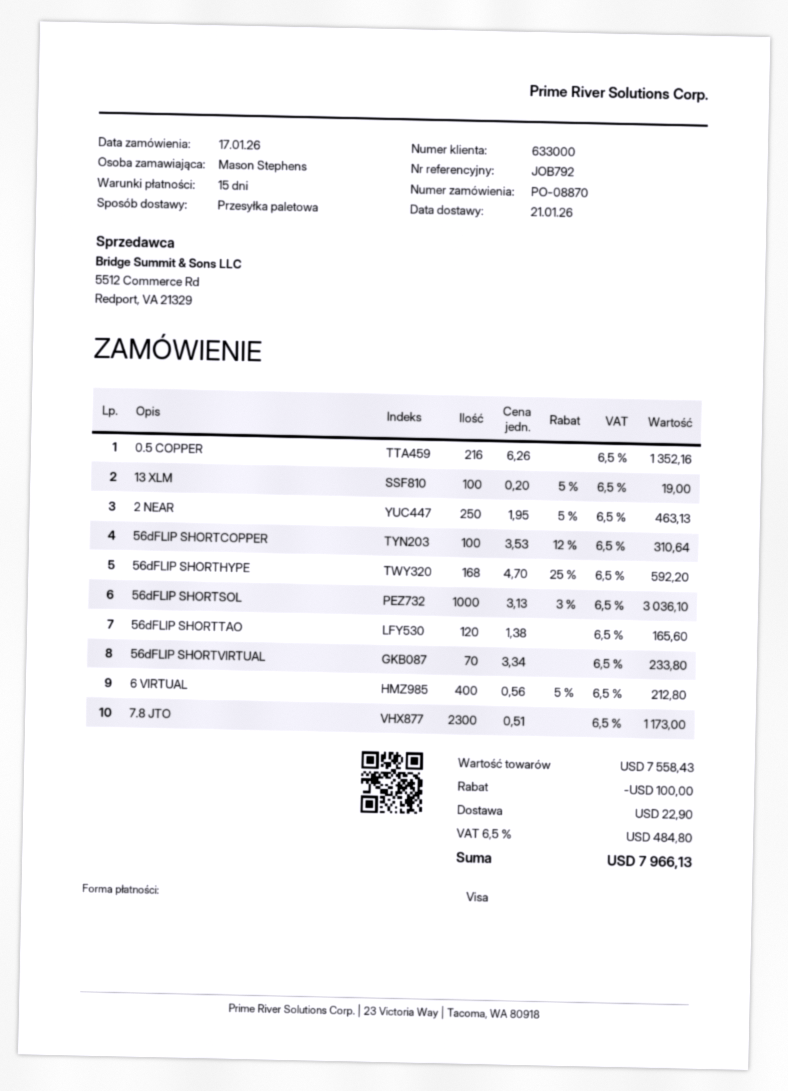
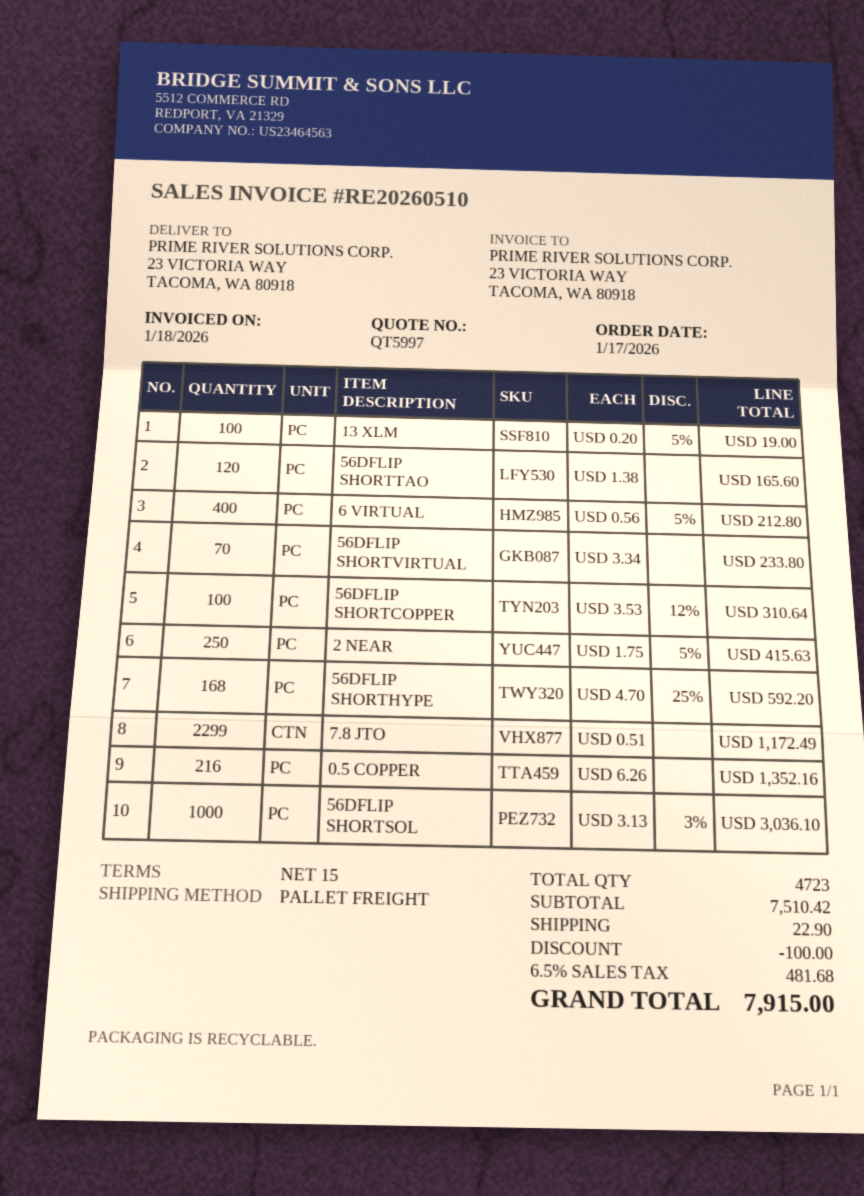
2 NEAR: 250 x 1.95 - 5% = 463.13 -> 250 x 1.75 - 5% = 415.63
7.8 JTO: 2300 x 0.51 = 1173.00 -> 2299 x 0.51 = 1172.49
subtotal: 7558.43 -> 7510.42
tax: 6.5% = 484.80 -> 6.5% = 481.68
total: 7966.13 -> 7915.00

